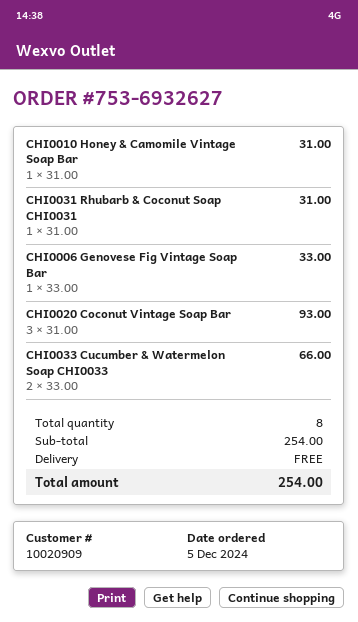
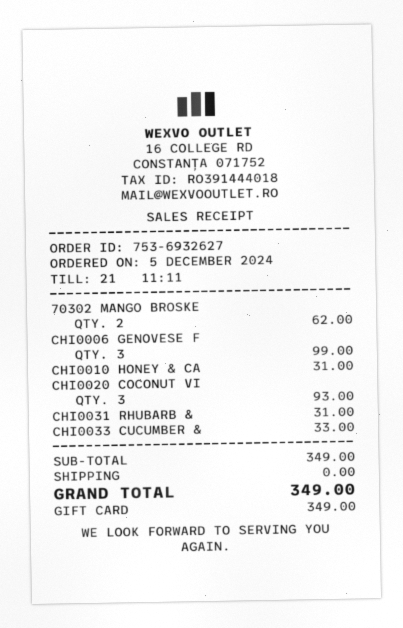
CHI0006 Genovese Fig Vintage Soap Bar: 1 for 33.00 -> 3 for 99.00
CHI0033 Cucumber & Watermelon Soap CHI0033: 2 for 66.00 -> 1 for 33.00
70302 MANGO BROSKE: none -> 2 for 62.00
subtotal: 254.00 -> 349.00
total: 254.00 -> 349.00

